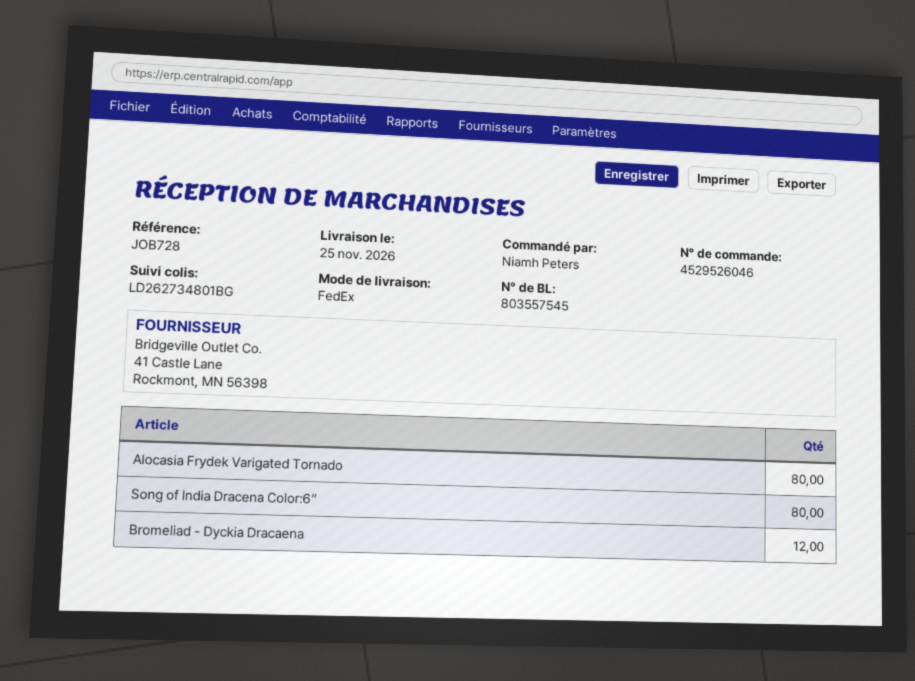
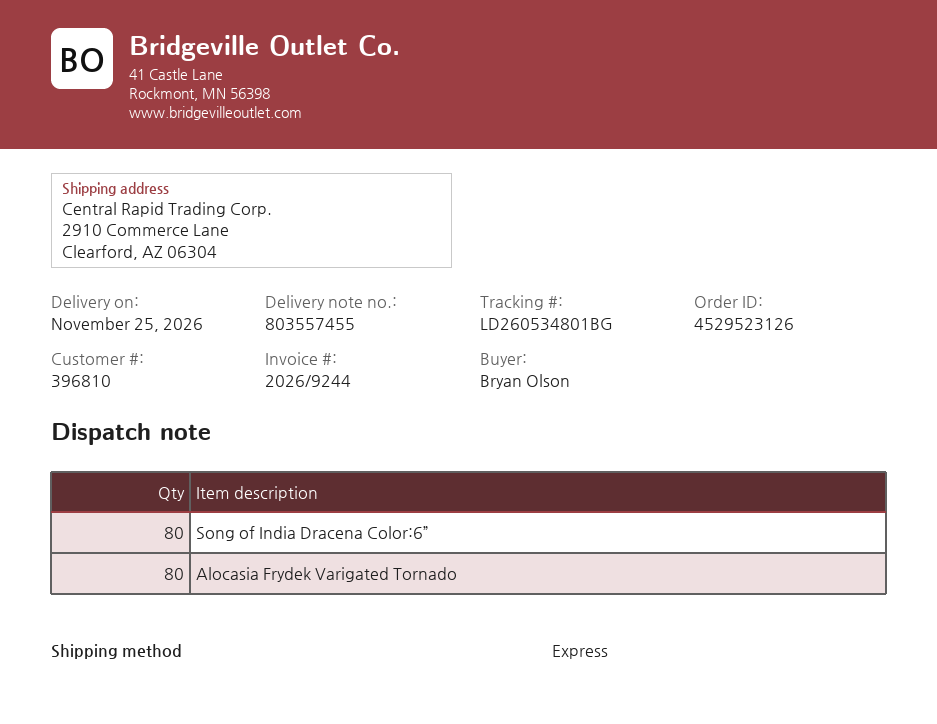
order number: 4529526046 -> 4529523126
delivery note number: 803557545 -> 803557455
ordered by: Niamh Peters -> Bryan Olson
shipping method: FedEx -> express
tracking number: LD262734801BG -> LD260534801BG
Bromeliad - Dyckia Dracaena: 12 -> none

